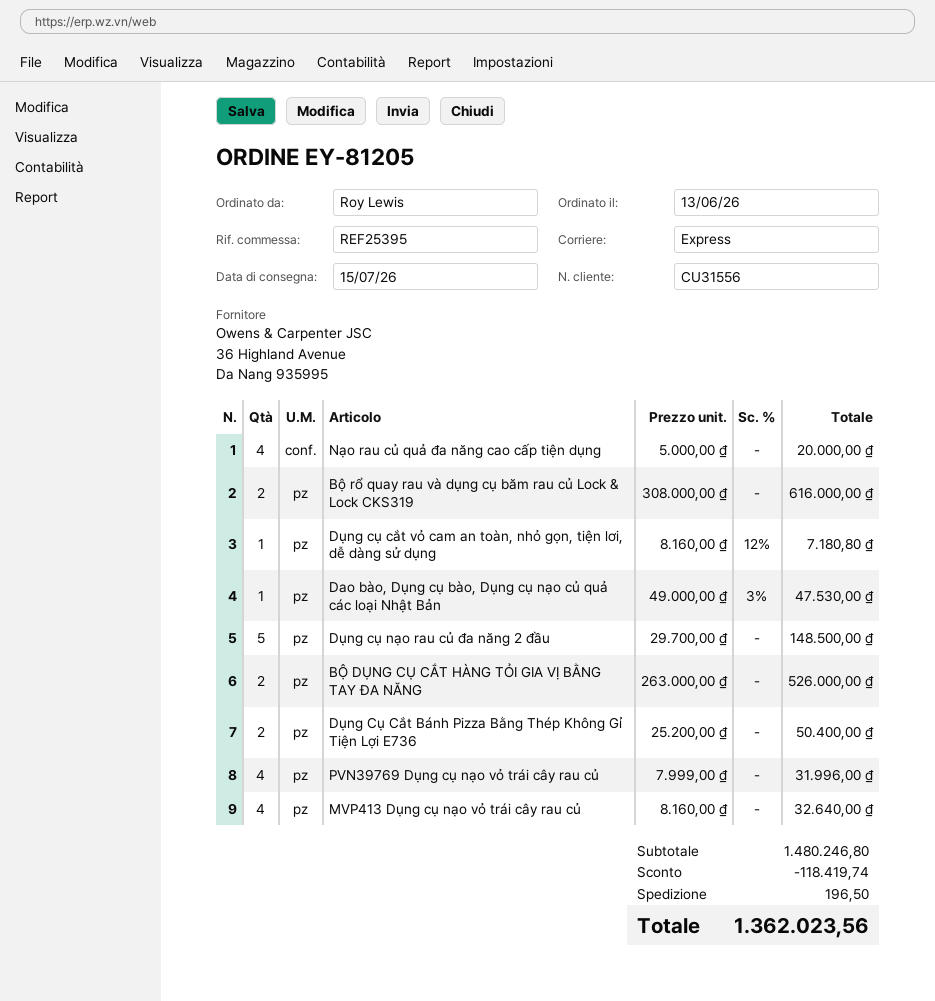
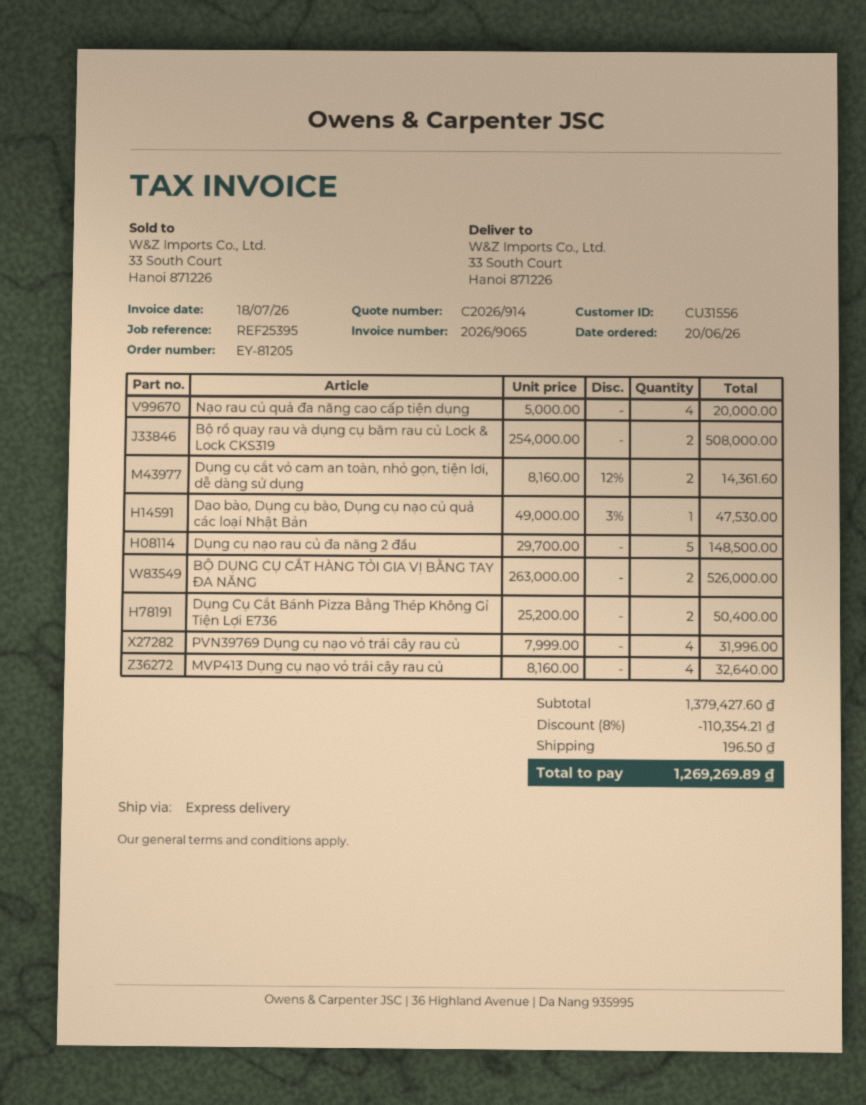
order date: 2026-06-13 -> 2026-06-20
Bộ rổ quay rau và dụng cụ băm rau củ Lock & Lock CKS319: 2 x 308000.00 = 616000.00 -> 2 x 254000.00 = 508000.00
Dụng cụ cắt vỏ cam an toàn, nhỏ gọn, tiện lơi, dễ dàng sử dụng: 1 x 8160.00 - 12% = 7180.80 -> 2 x 8160.00 - 12% = 14361.60
subtotal: 1480246.80 -> 1379427.60
discount: 118419.74 -> 110354.21
total: 1362023.56 -> 1269269.89

